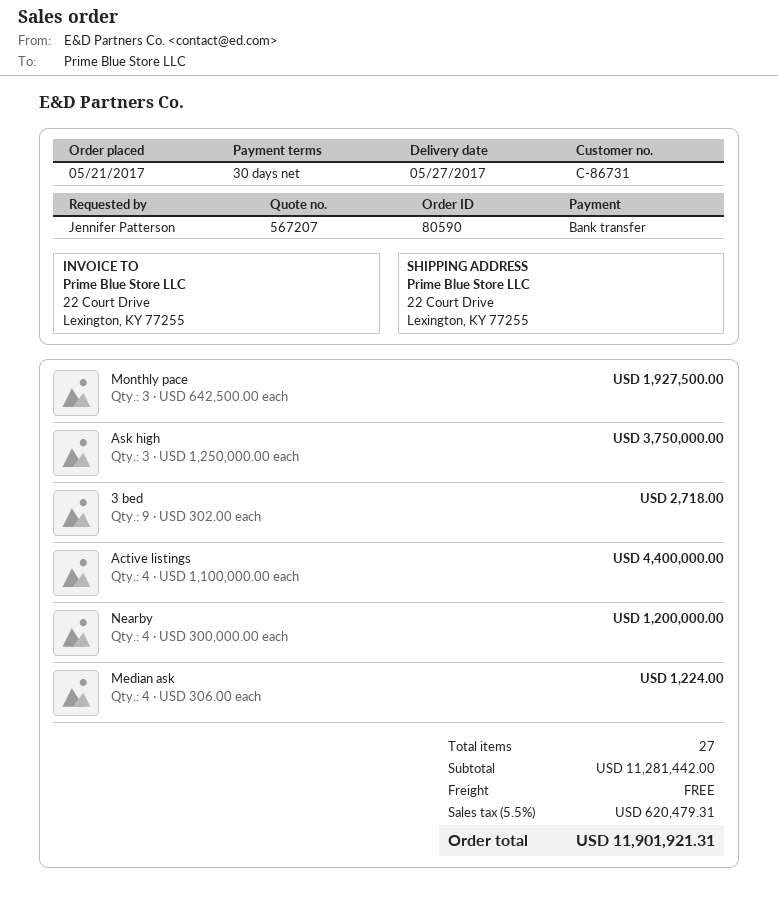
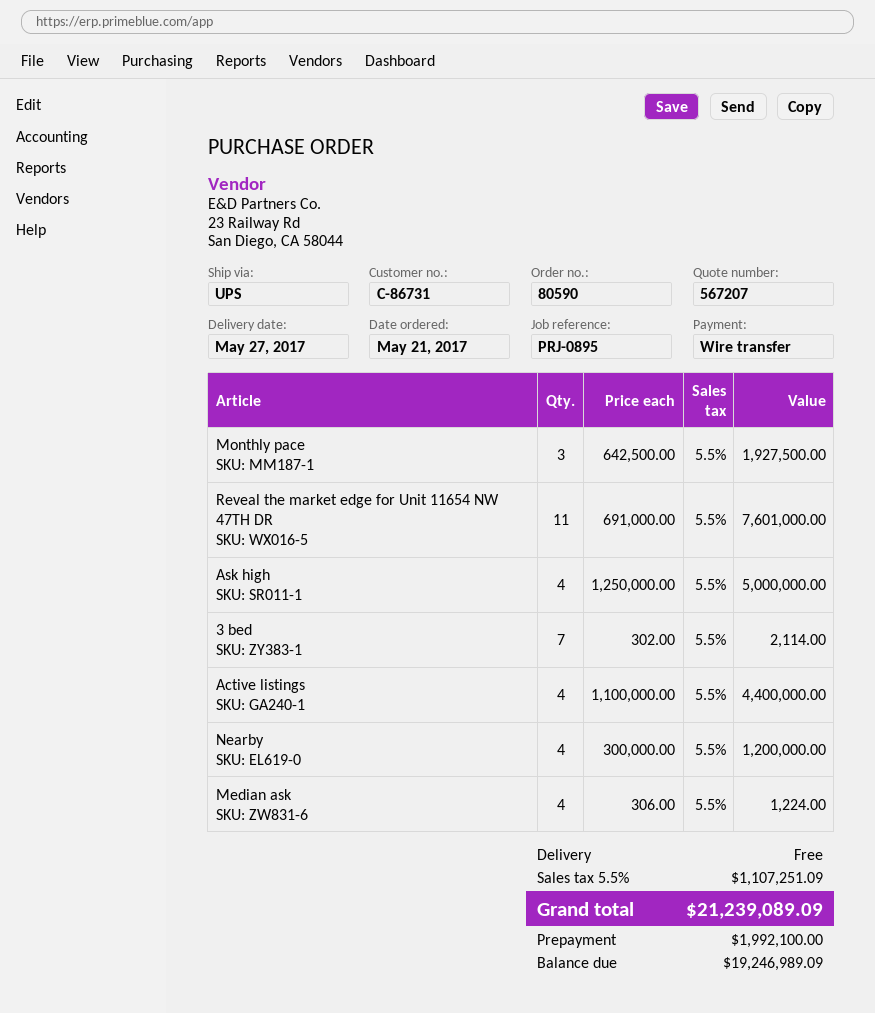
Ask high: 3 x 1250000.00 = 3750000.00 -> 4 x 1250000.00 = 5000000.00
3 bed: 9 x 302.00 = 2718.00 -> 7 x 302.00 = 2114.00
Reveal the market edge for Unit 11654 NW 47TH DR: none -> 11 x 691000.00 = 7601000.00
tax: 5.5% = 620479.31 -> 5.5% = 1107251.09
total: 11901921.31 -> 21239089.09

